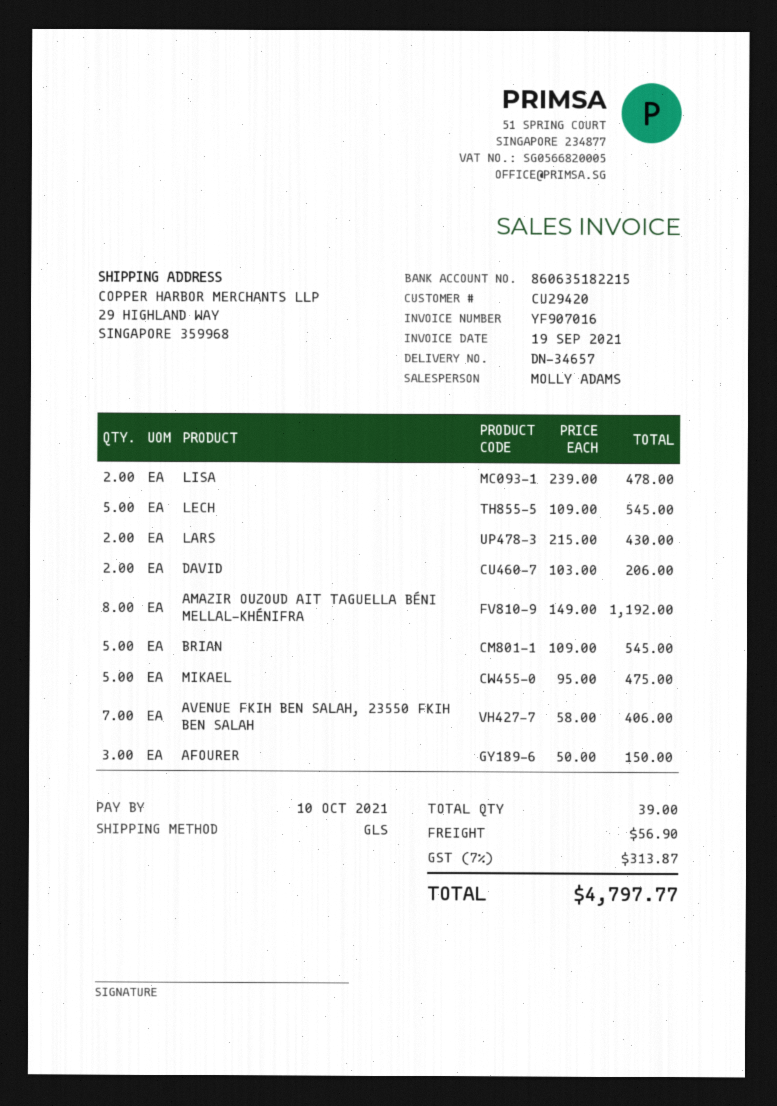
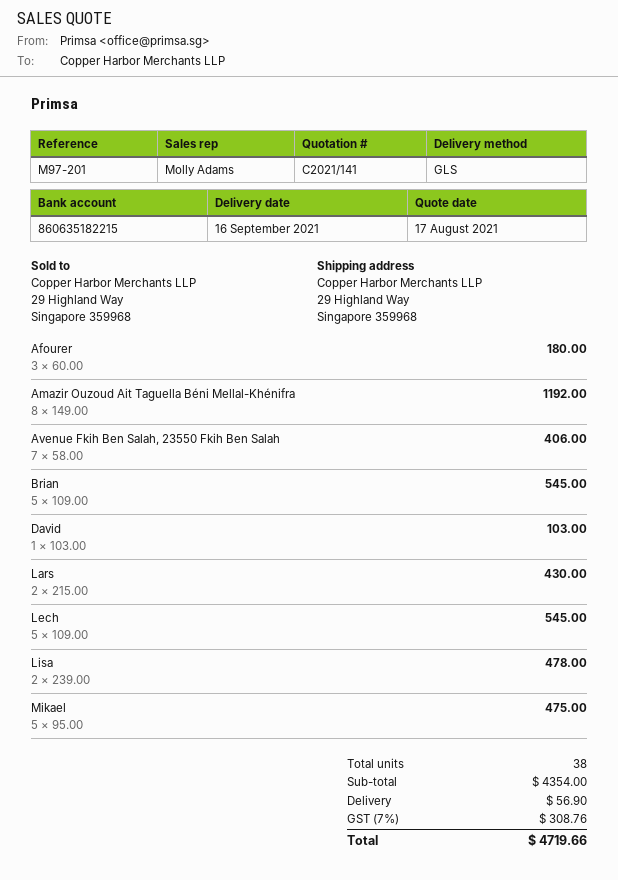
DAVID: 2 x 103.00 = 206.00 -> 1 x 103.00 = 103.00
AFOURER: 3 x 50.00 = 150.00 -> 3 x 60.00 = 180.00
total quantity: 39 -> 38
tax: 7% = 313.87 -> 7% = 308.76
total: 4797.77 -> 4719.66

